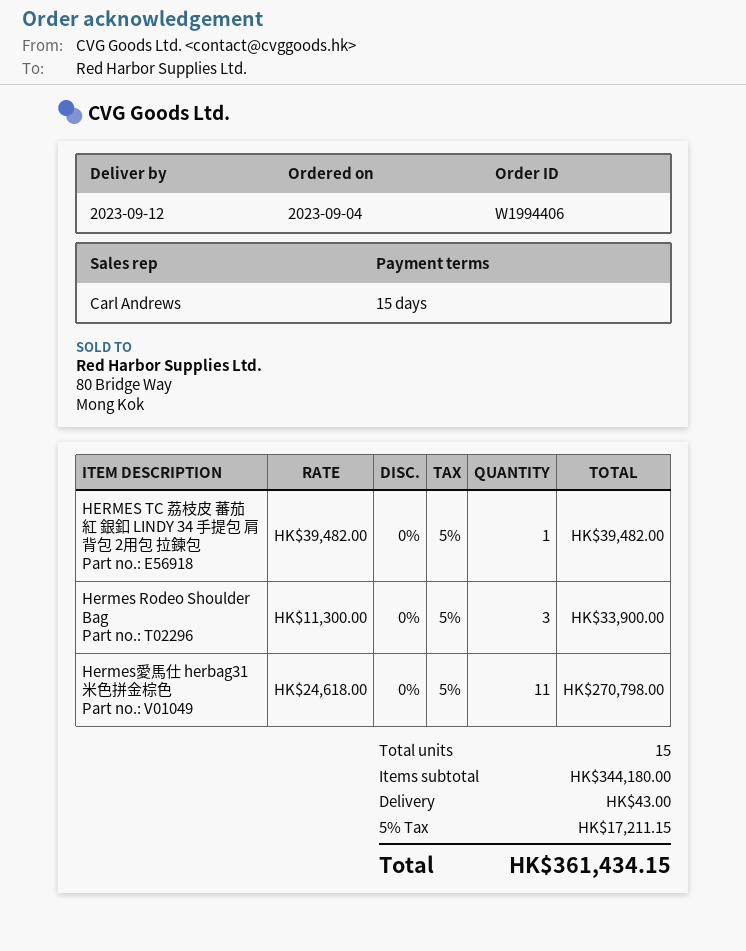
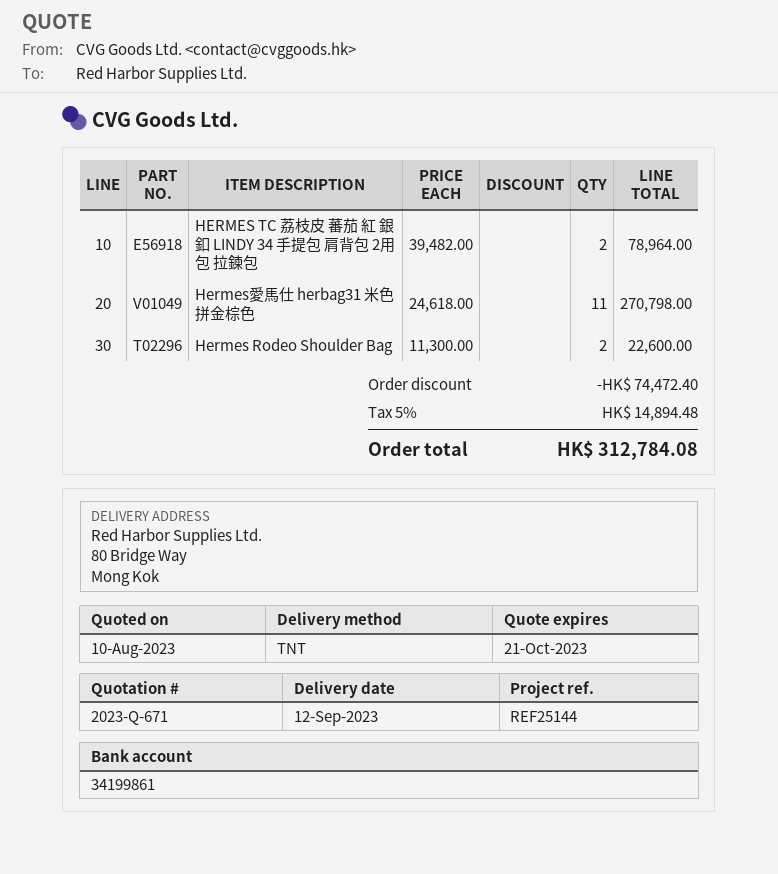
HERMES TC 荔枝皮 蕃茄 紅 銀釦 LINDY 34 手提包 肩背包 2用包 拉鍊包: 1 x 39482.00 = 39482.00 -> 2 x 39482.00 = 78964.00
Hermes Rodeo Shoulder Bag: 3 x 11300.00 = 33900.00 -> 2 x 11300.00 = 22600.00
discount: none -> 74472.40
shipping: 43.00 -> none
tax: 5% = 17211.15 -> 5% = 14894.48
total: 361434.15 -> 312784.08

